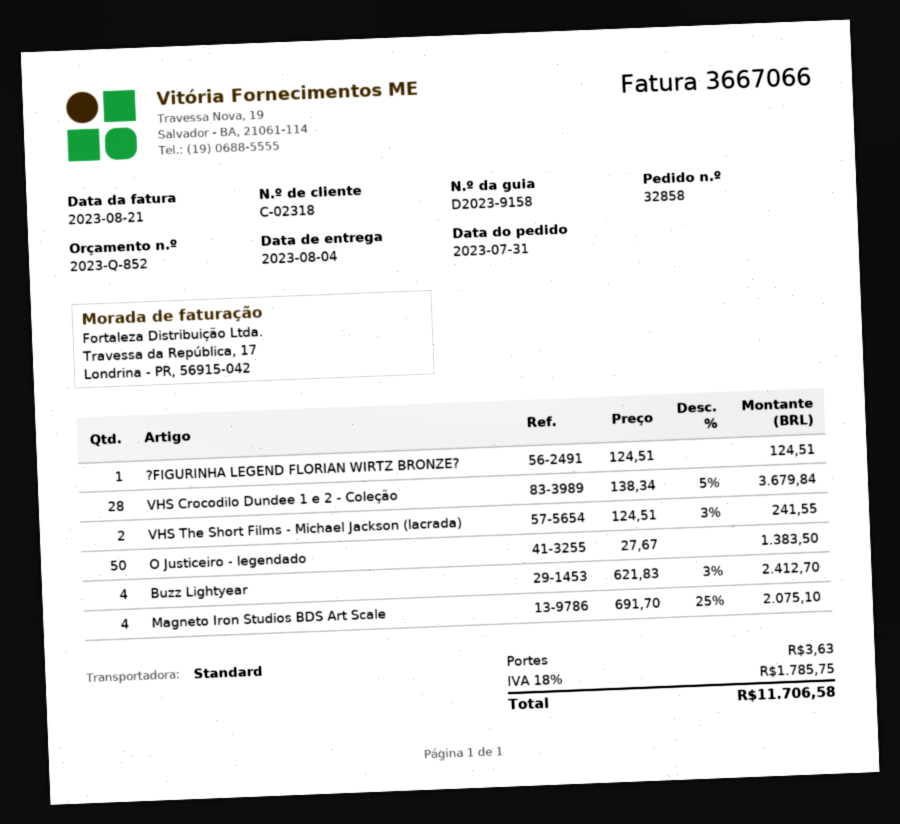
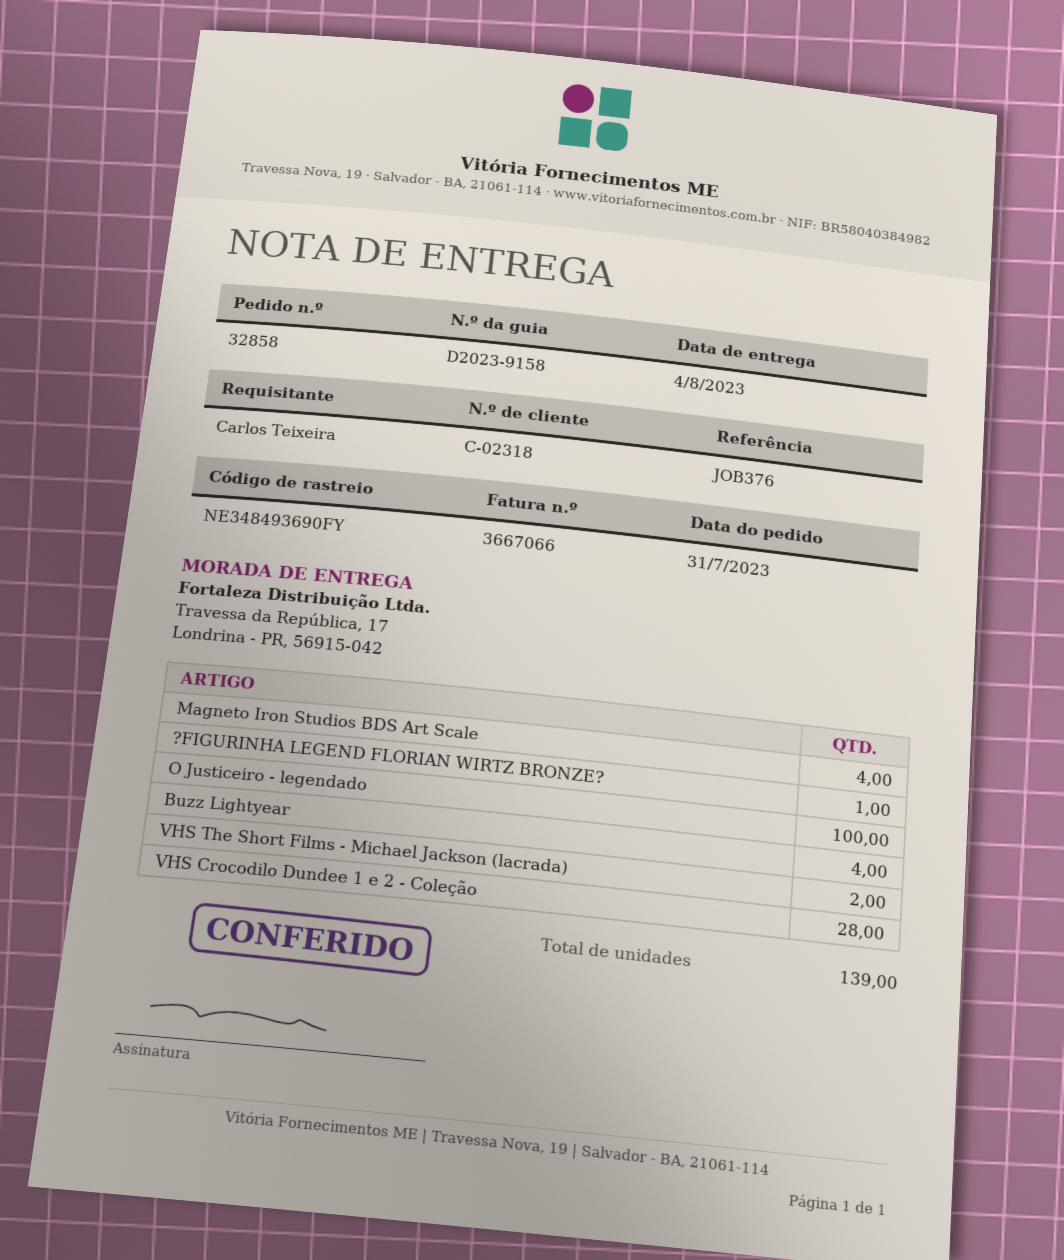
O Justiceiro - legendado: 50 -> 100

